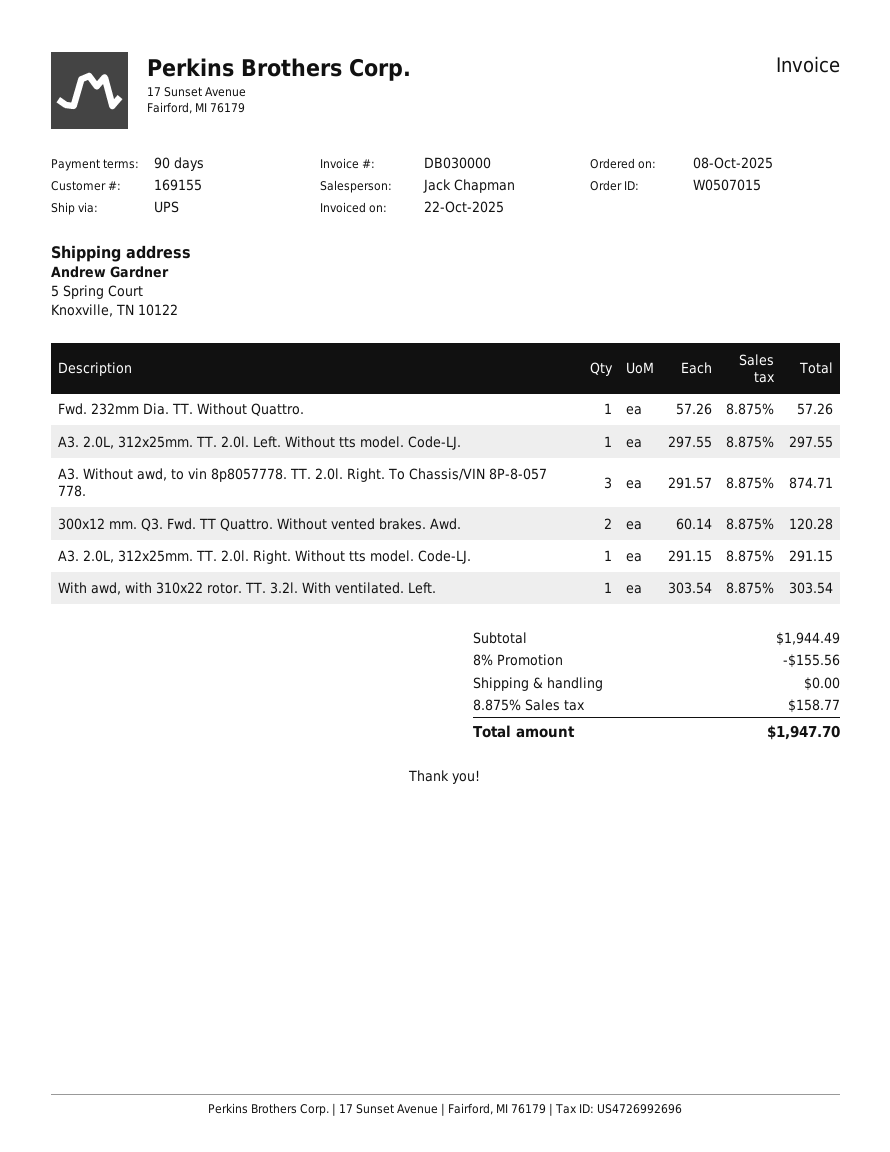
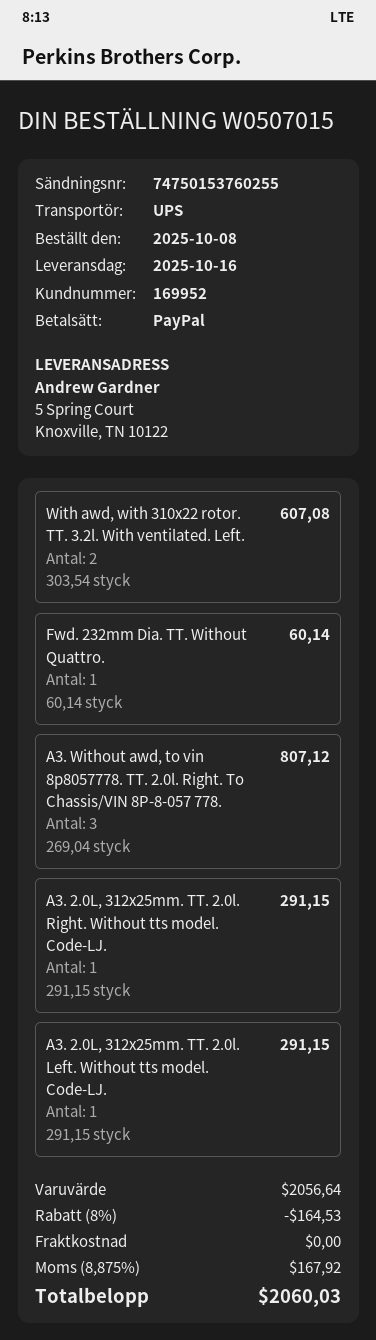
customer number: 169155 -> 169952
Fwd. 232mm Dia. TT. Without Quattro.: 1 x 57.26 = 57.26 -> 1 x 60.14 = 60.14
A3. 2.0L, 312x25mm. TT. 2.0l. Left. Without tts model. Code-LJ.: 1 x 297.55 = 297.55 -> 1 x 291.15 = 291.15
A3. Without awd, to vin 8p8057778. TT. 2.0l. Right. To Chassis/VIN 8P-8-057 778.: 3 x 291.57 = 874.71 -> 3 x 269.04 = 807.12
300x12 mm. Q3. Fwd. TT Quattro. Without vented brakes. Awd.: 2 x 60.14 = 120.28 -> none
With awd, with 310x22 rotor. TT. 3.2l. With ventilated. Left.: 1 x 303.54 = 303.54 -> 2 x 303.54 = 607.08
subtotal: 1944.49 -> 2056.64
discount: 8% = 155.56 -> 8% = 164.53
tax: 8.875% = 158.77 -> 8.875% = 167.92
total: 1947.70 -> 2060.03

